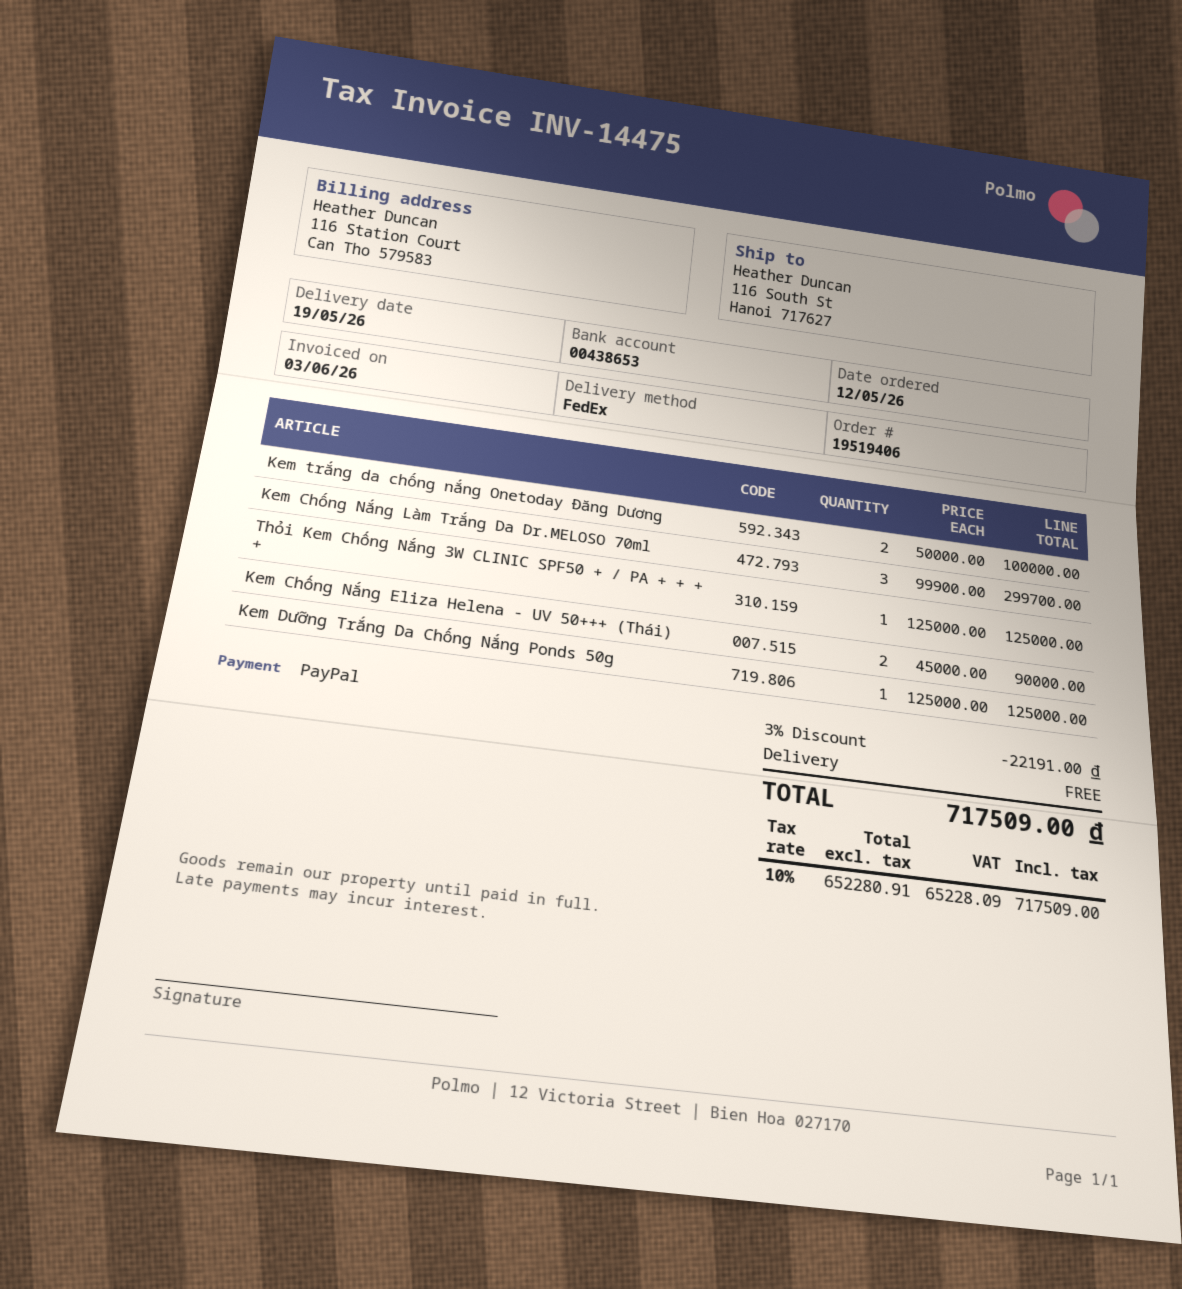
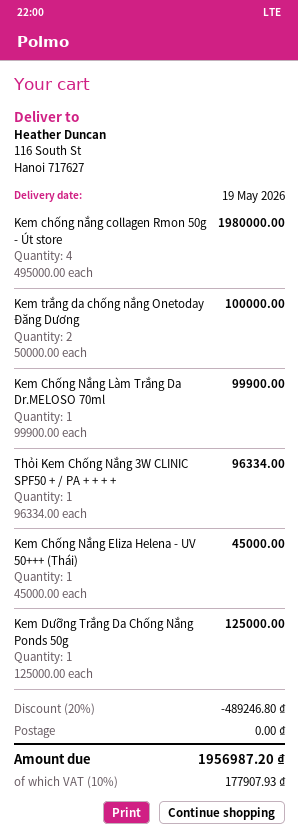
Kem Chống Nắng Làm Trắng Da Dr.MELOSO 70ml: 3 x 99900.00 = 299700.00 -> 1 x 99900.00 = 99900.00
Thỏi Kem Chống Nắng 3W CLINIC SPF50 + / PA + + + +: 1 x 125000.00 = 125000.00 -> 1 x 96334.00 = 96334.00
Kem Chống Nắng Eliza Helena - UV 50+++ (Thái): 2 x 45000.00 = 90000.00 -> 1 x 45000.00 = 45000.00
Kem chống nắng collagen Rmon 50g - Út store: none -> 4 x 495000.00 = 1980000.00
discount: 3% = 22191.00 -> 20% = 489246.80
tax: 10% = 65228.09 -> 10% = 177907.93
total: 717509.00 -> 1956987.20

